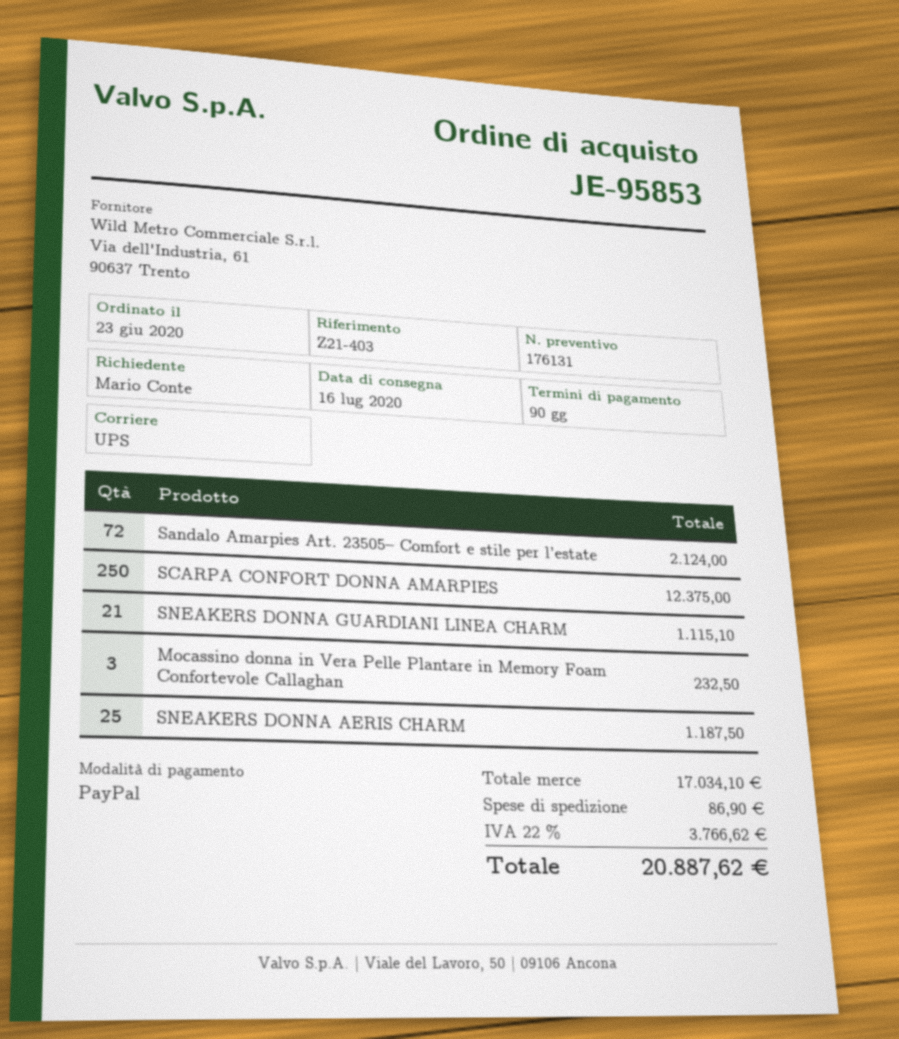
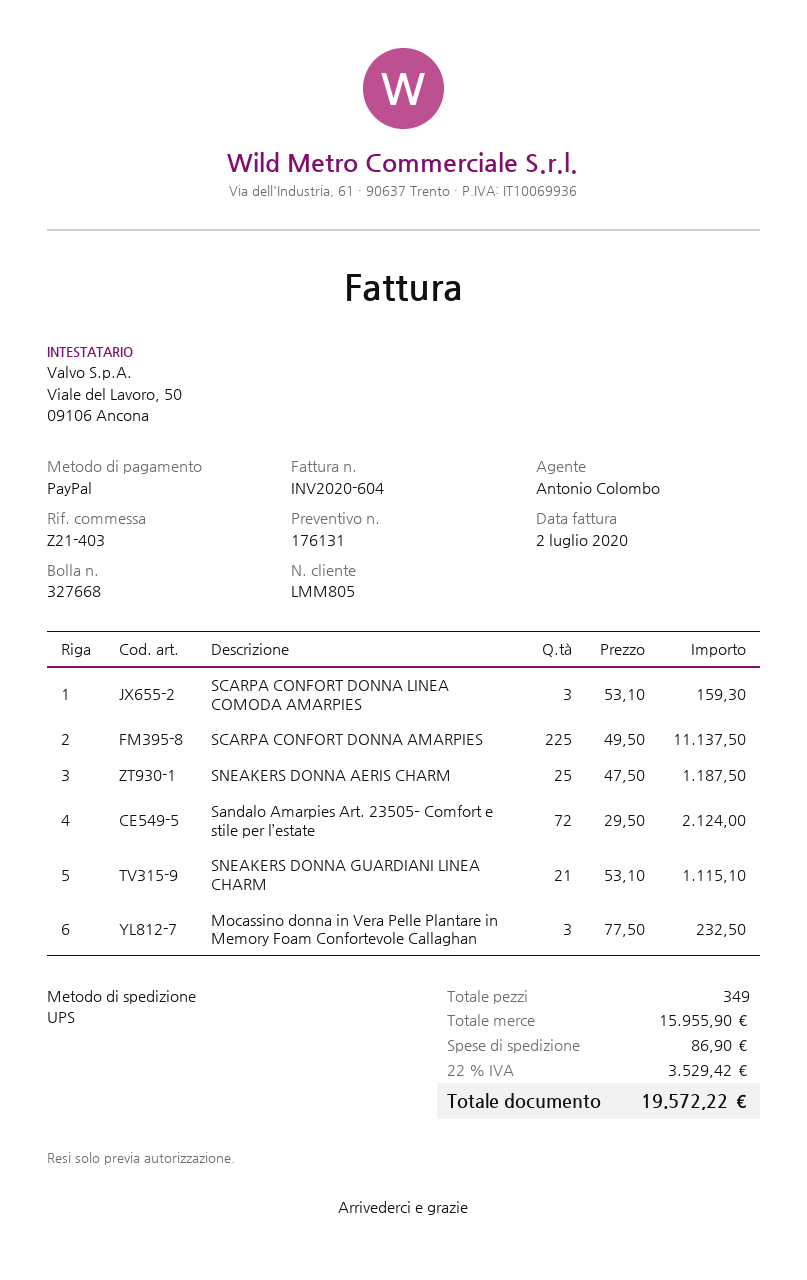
SCARPA CONFORT DONNA AMARPIES: 250 for 12375.00 -> 225 for 11137.50
SCARPA CONFORT DONNA LINEA COMODA AMARPIES: none -> 3 for 159.30
subtotal: 17034.10 -> 15955.90
tax: 22% = 3766.62 -> 22% = 3529.42
total: 20887.62 -> 19572.22

